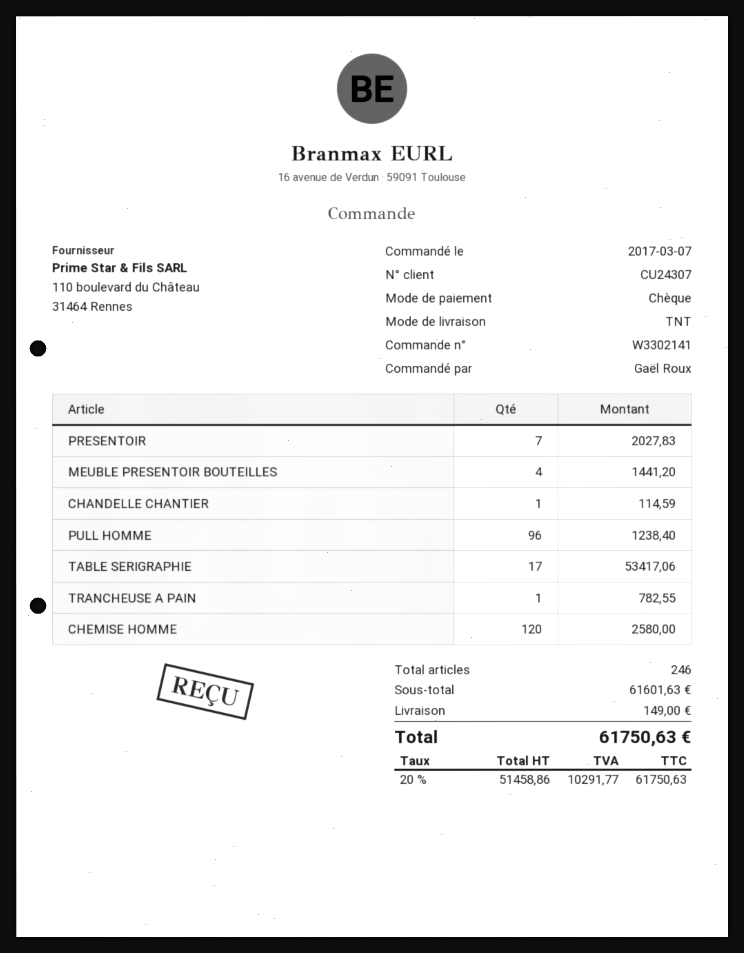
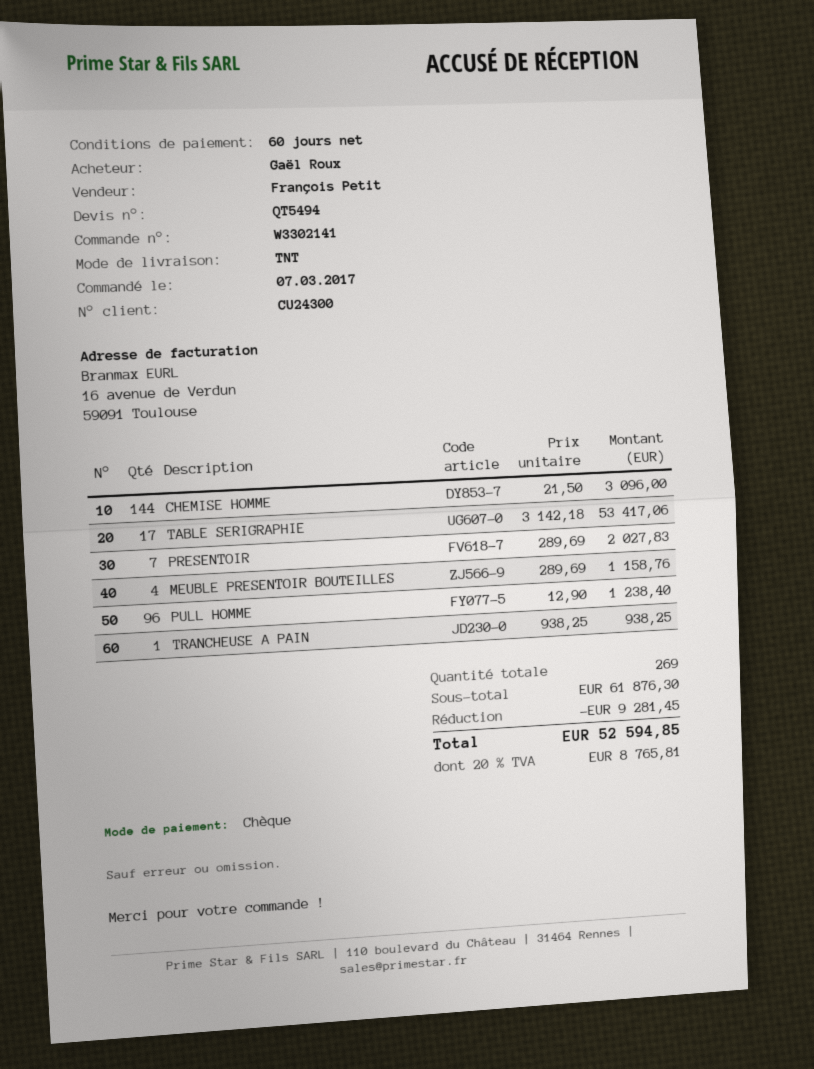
customer number: CU24307 -> CU24300
MEUBLE PRESENTOIR BOUTEILLES: 4 for 1441.20 -> 4 for 1158.76
CHANDELLE CHANTIER: 1 for 114.59 -> none
TRANCHEUSE A PAIN: 1 for 782.55 -> 1 for 938.25
CHEMISE HOMME: 120 for 2580.00 -> 144 for 3096.00
total quantity: 246 -> 269
subtotal: 61601.63 -> 61876.30
discount: none -> 9281.45
shipping: 149.00 -> none
tax: 20% = 10291.77 -> 20% = 8765.81
total: 61750.63 -> 52594.85

